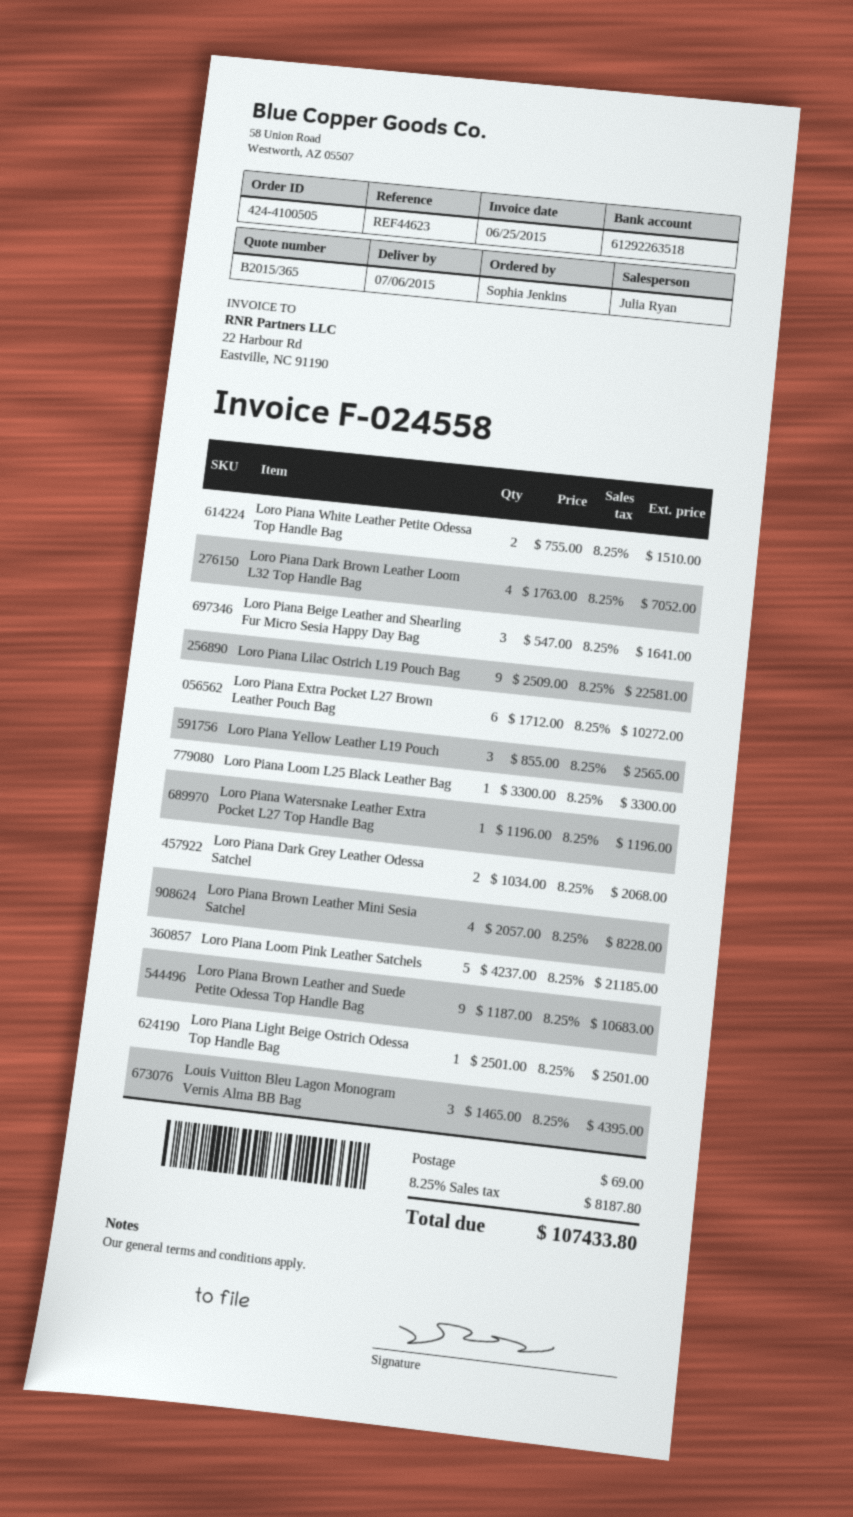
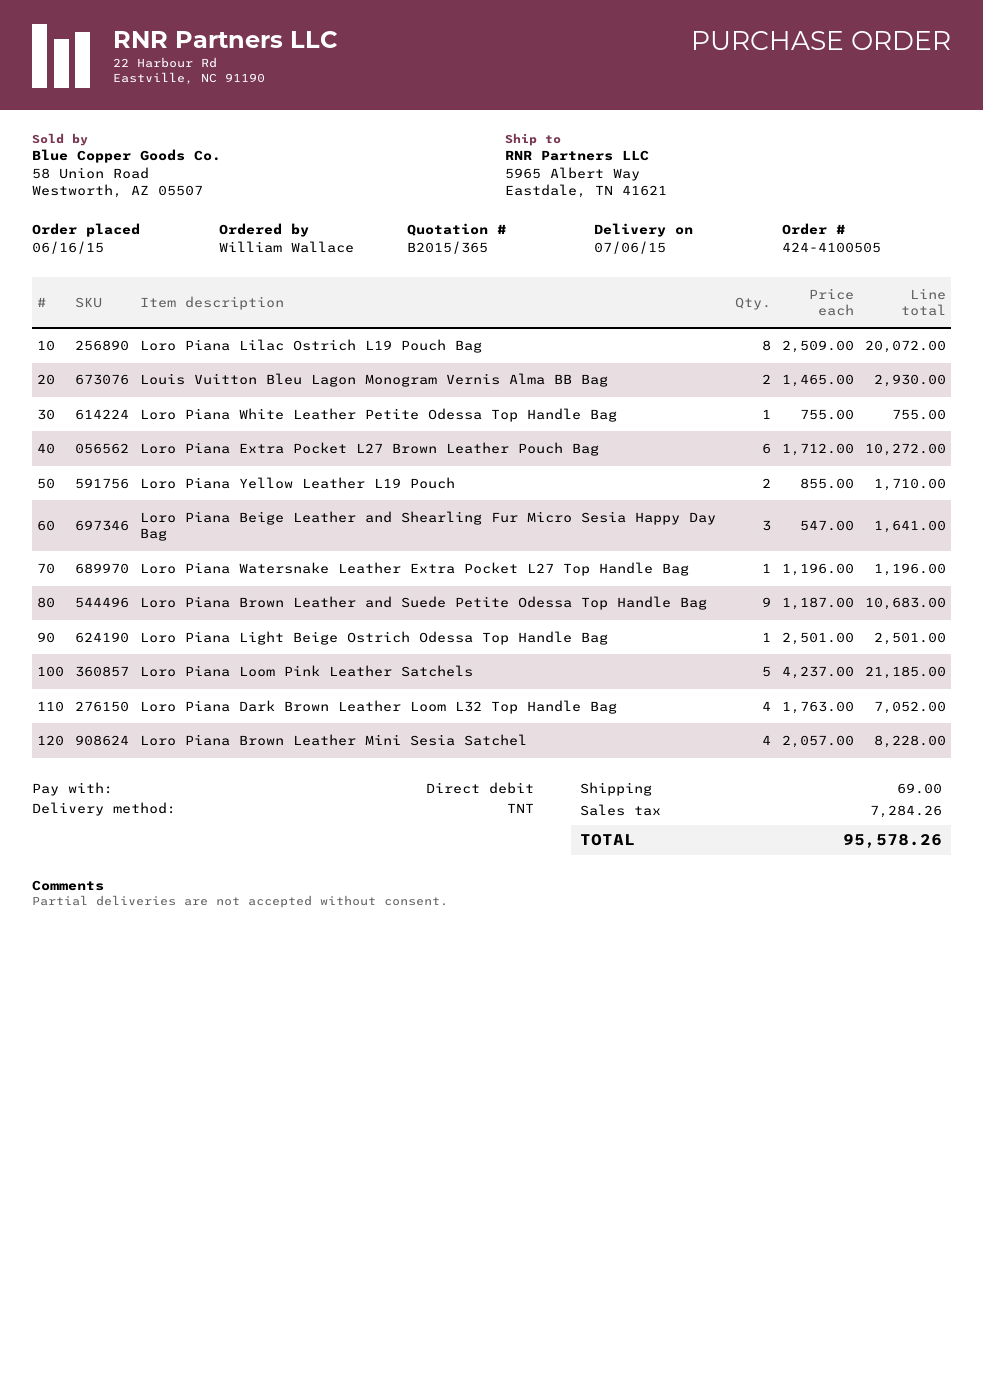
ordered by: Sophia Jenkins -> William Wallace
Loro Piana White Leather Petite Odessa Top Handle Bag: 2 x 755.00 = 1510.00 -> 1 x 755.00 = 755.00
Loro Piana Lilac Ostrich L19 Pouch Bag: 9 x 2509.00 = 22581.00 -> 8 x 2509.00 = 20072.00
Loro Piana Yellow Leather L19 Pouch: 3 x 855.00 = 2565.00 -> 2 x 855.00 = 1710.00
Loro Piana Loom L25 Black Leather Bag: 1 x 3300.00 = 3300.00 -> none
Loro Piana Dark Grey Leather Odessa Satchel: 2 x 1034.00 = 2068.00 -> none
Louis Vuitton Bleu Lagon Monogram Vernis Alma BB Bag: 3 x 1465.00 = 4395.00 -> 2 x 1465.00 = 2930.00
tax: 8187.80 -> 7284.26
total: 107433.80 -> 95578.26

